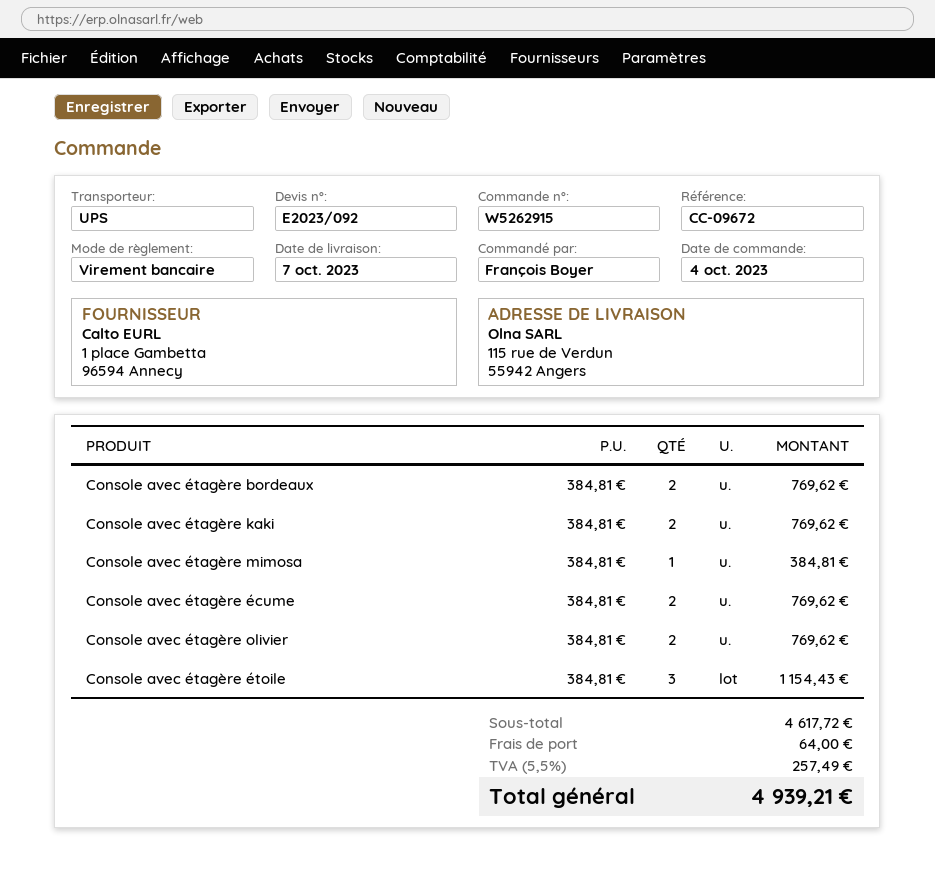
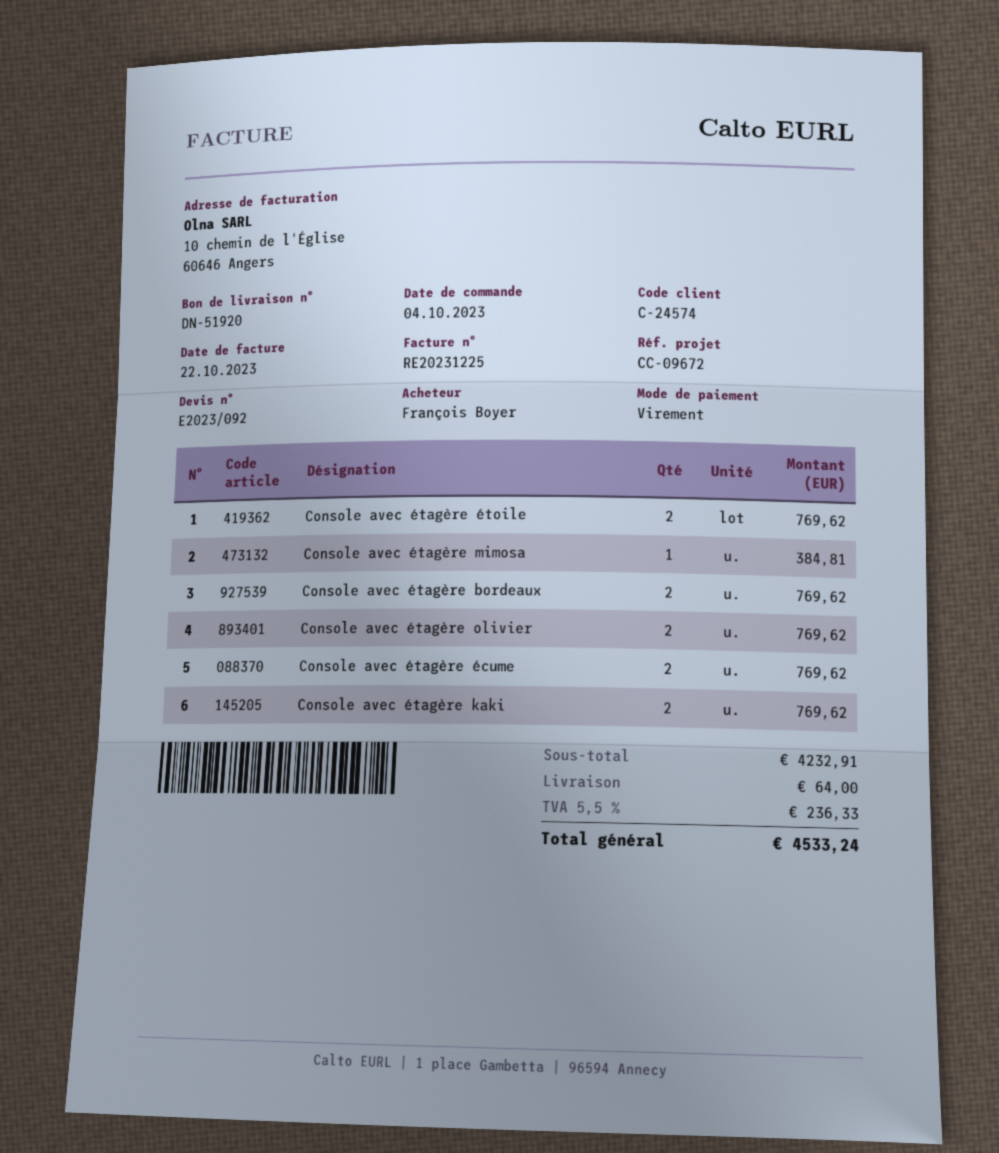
Console avec étagère étoile: 3 for 1154.43 -> 2 for 769.62
subtotal: 4617.72 -> 4232.91
tax: 5.5% = 257.49 -> 5.5% = 236.33
total: 4939.21 -> 4533.24

